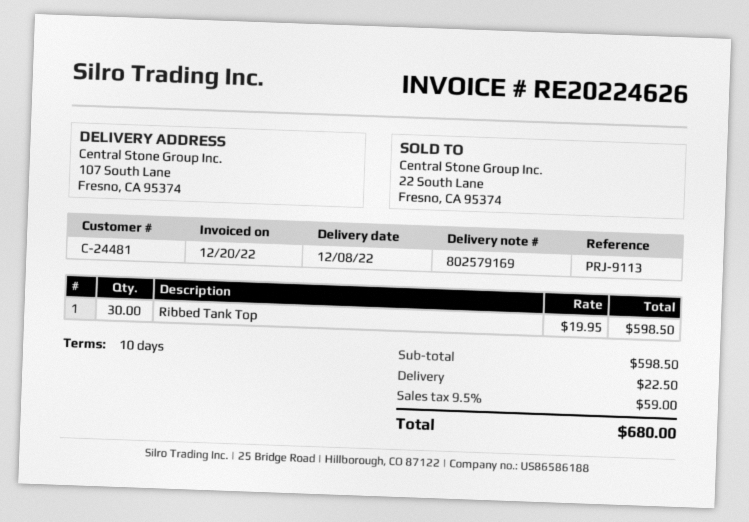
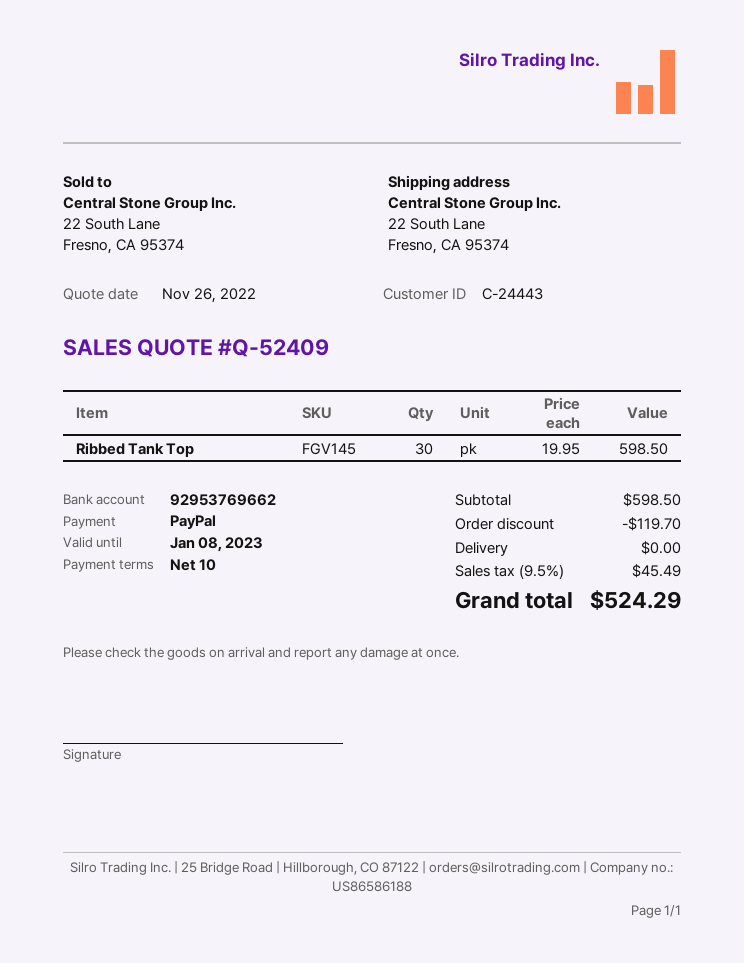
customer number: C-24481 -> C-24443
ship to: 107 South Lane, Fresno, CA 95374 -> 22 South Lane, Fresno, CA 95374
discount: none -> 119.70
shipping: 22.50 -> 0.00
tax: 9.5% = 59.00 -> 9.5% = 45.49
total: 680.00 -> 524.29

